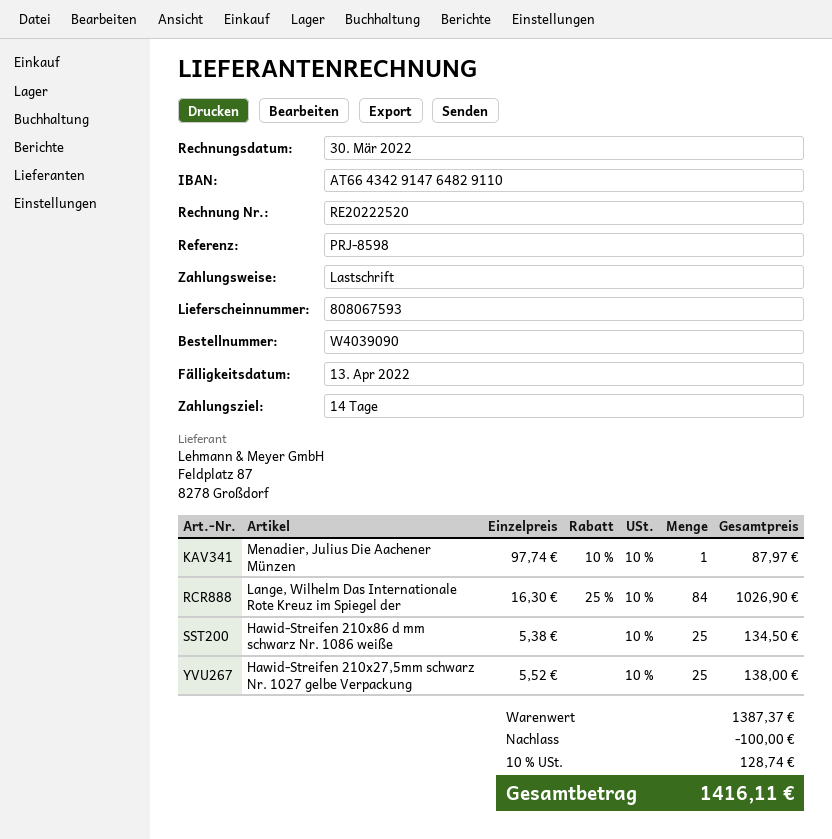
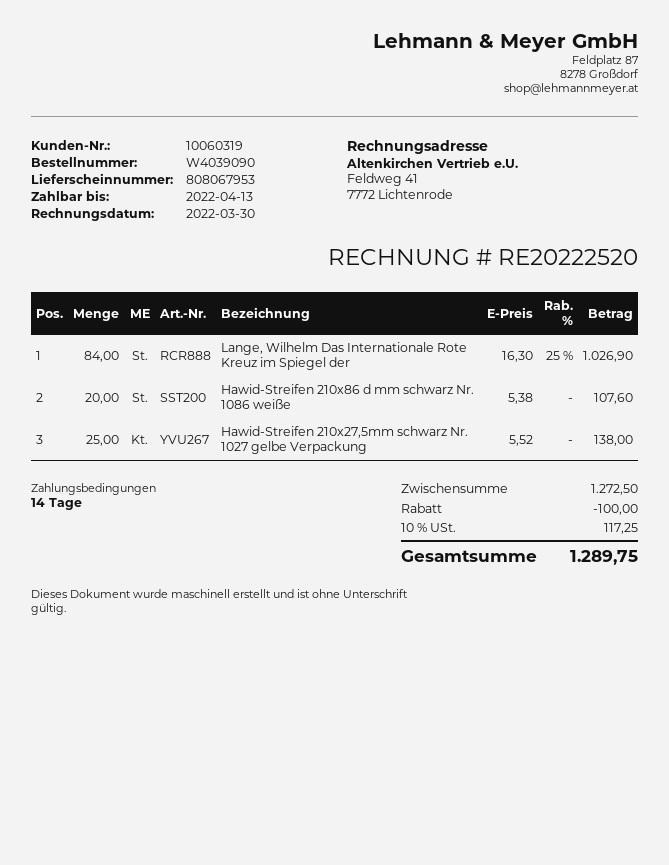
delivery note number: 808067593 -> 808067953
Menadier, Julius Die Aachener Münzen: 1 x 97.74 - 10% = 87.97 -> none
Hawid-Streifen 210x86 d mm schwarz Nr. 1086 weiße: 25 x 5.38 = 134.50 -> 20 x 5.38 = 107.60
subtotal: 1387.37 -> 1272.50
tax: 10% = 128.74 -> 10% = 117.25
total: 1416.11 -> 1289.75

